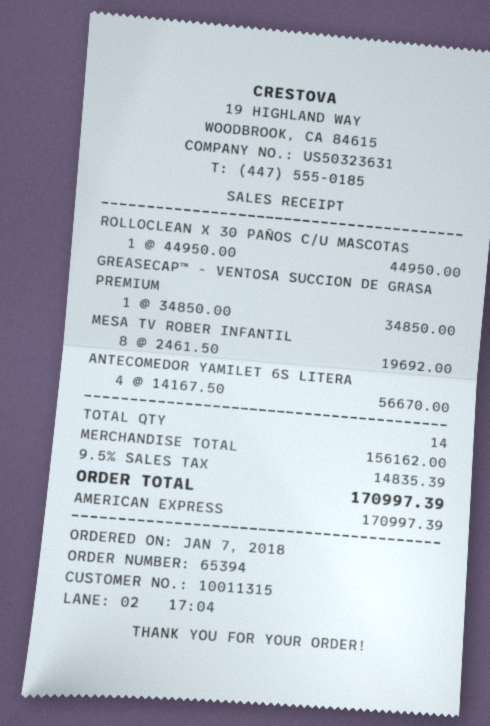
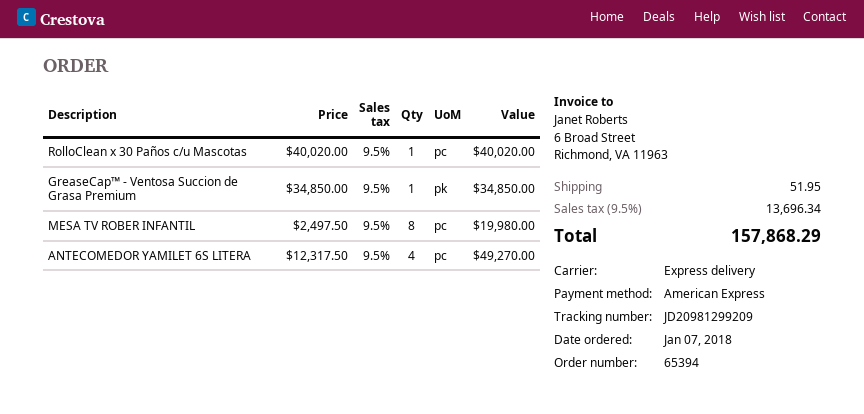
ROLLOCLEAN X 30 PAÑOS C/U MASCOTAS: 1 x 44950.00 = 44950.00 -> 1 x 40020.00 = 40020.00
MESA TV ROBER INFANTIL: 8 x 2461.50 = 19692.00 -> 8 x 2497.50 = 19980.00
ANTECOMEDOR YAMILET 6S LITERA: 4 x 14167.50 = 56670.00 -> 4 x 12317.50 = 49270.00
shipping: none -> 51.95
tax: 9.5% = 14835.39 -> 9.5% = 13696.34
total: 170997.39 -> 157868.29

